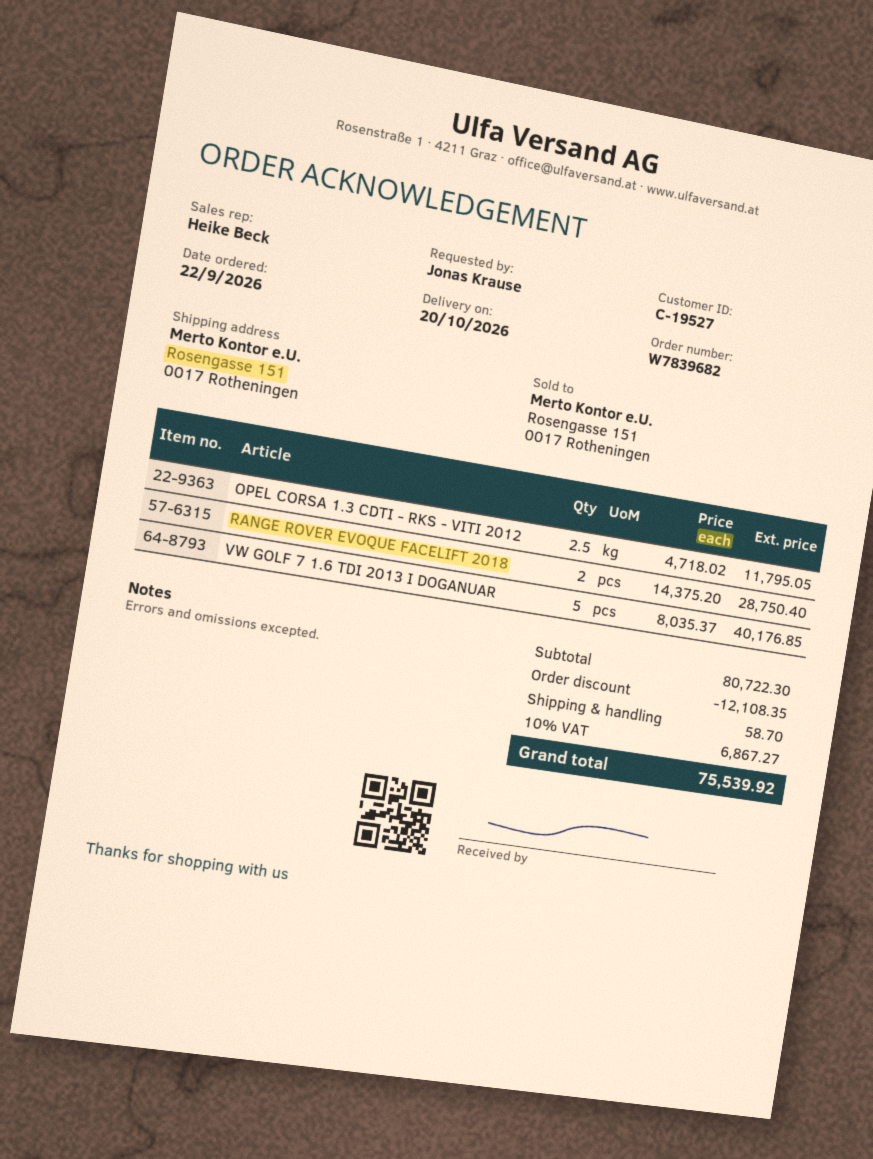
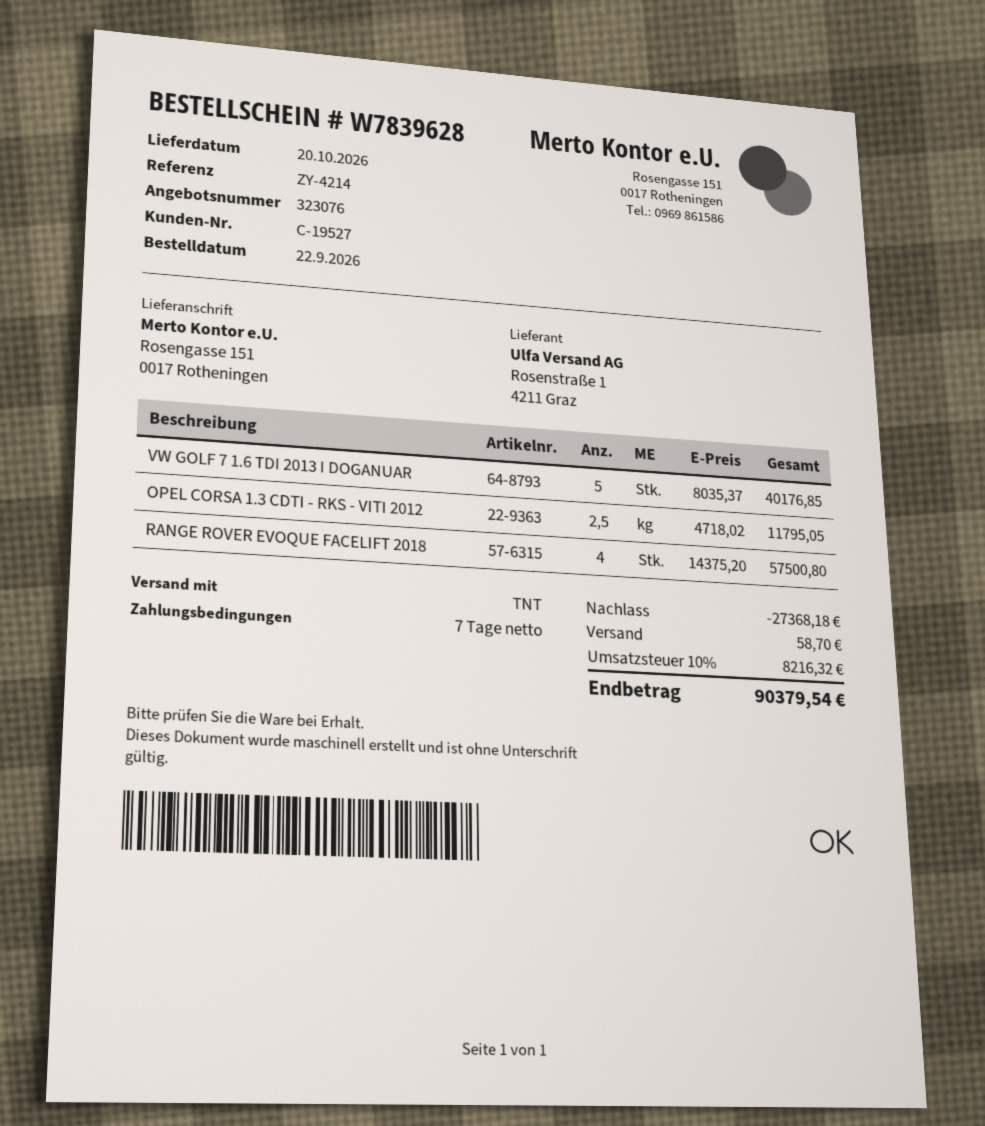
order number: W7839682 -> W7839628
RANGE ROVER EVOQUE FACELIFT 2018: 2 x 14375.20 = 28750.40 -> 4 x 14375.20 = 57500.80
discount: 12108.35 -> 27368.18
tax: 10% = 6867.27 -> 10% = 8216.32
total: 75539.92 -> 90379.54

